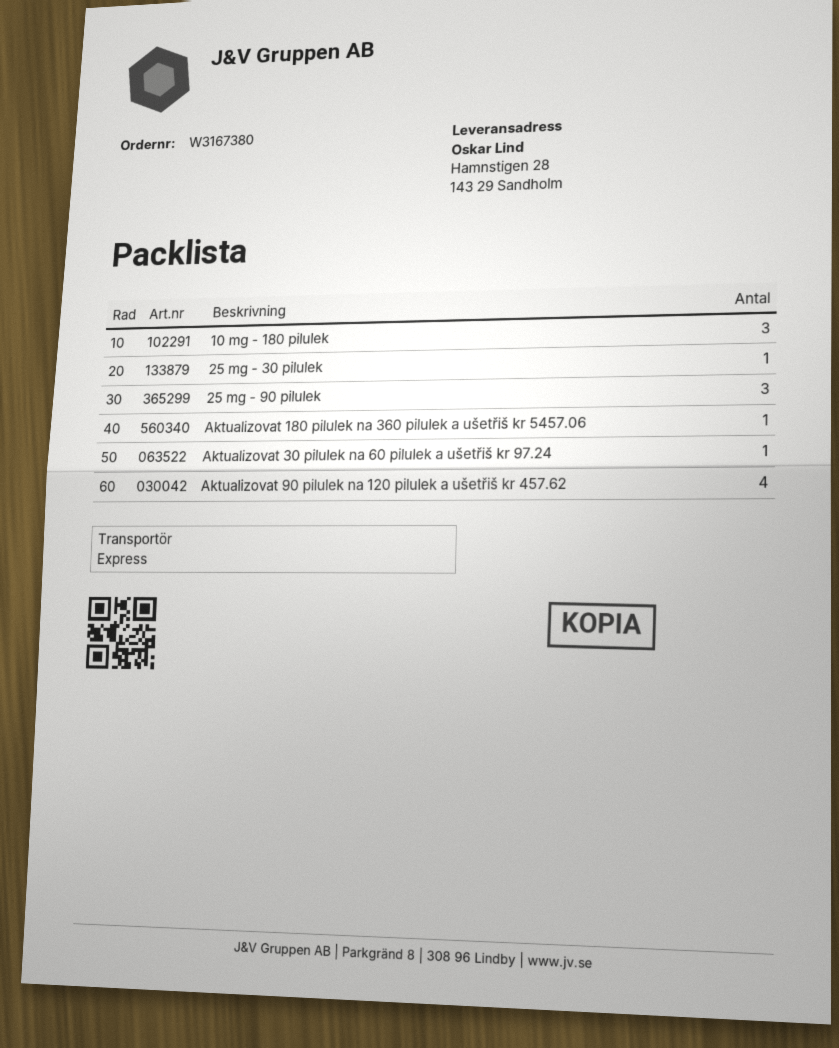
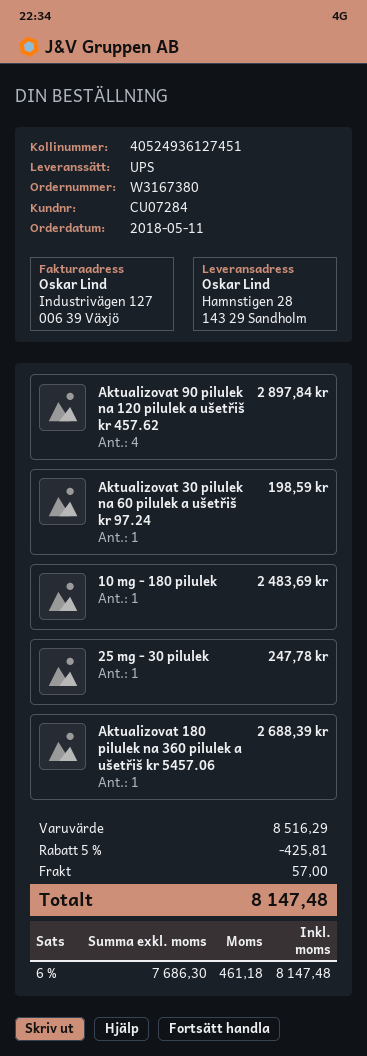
shipping method: express -> UPS
10 mg - 180 pilulek: 3 -> 1
25 mg - 90 pilulek: 3 -> none

